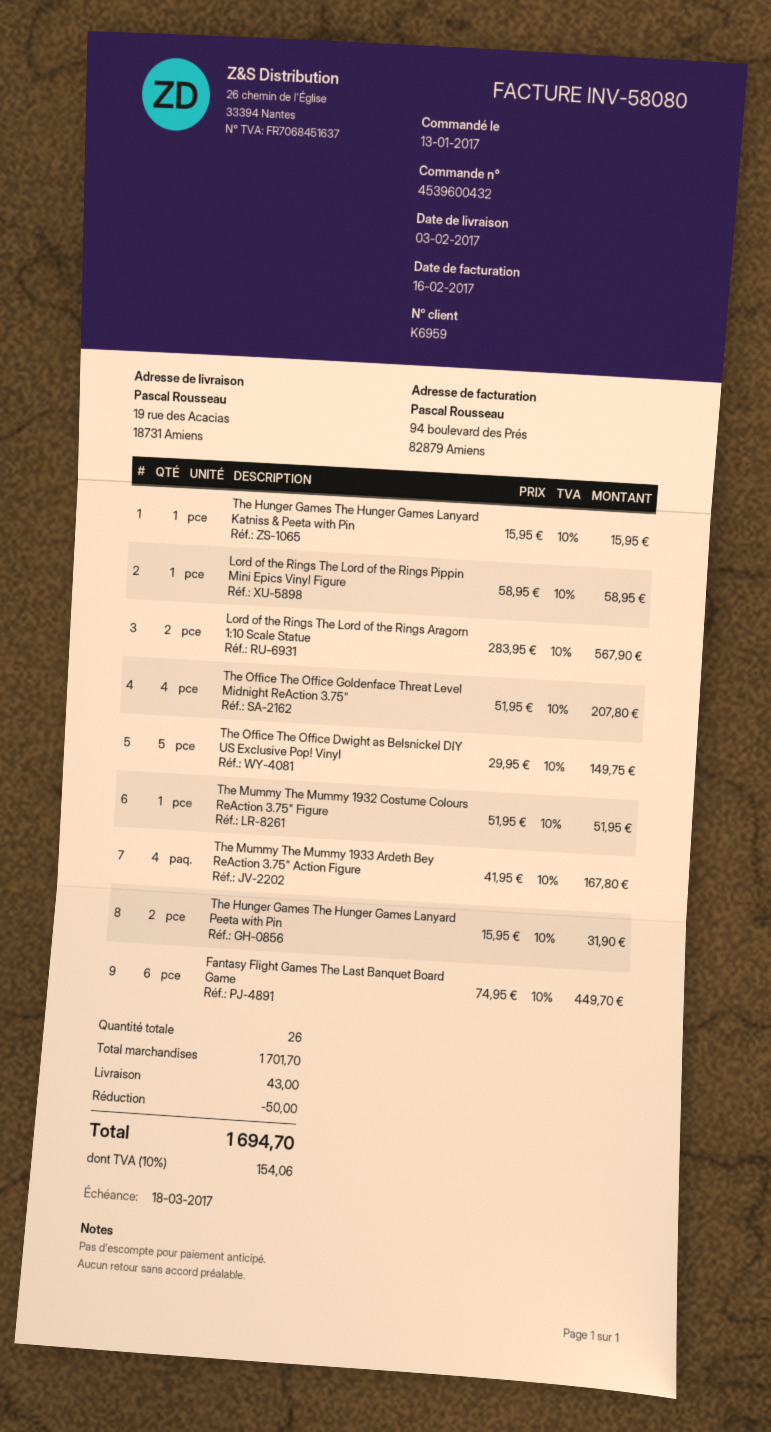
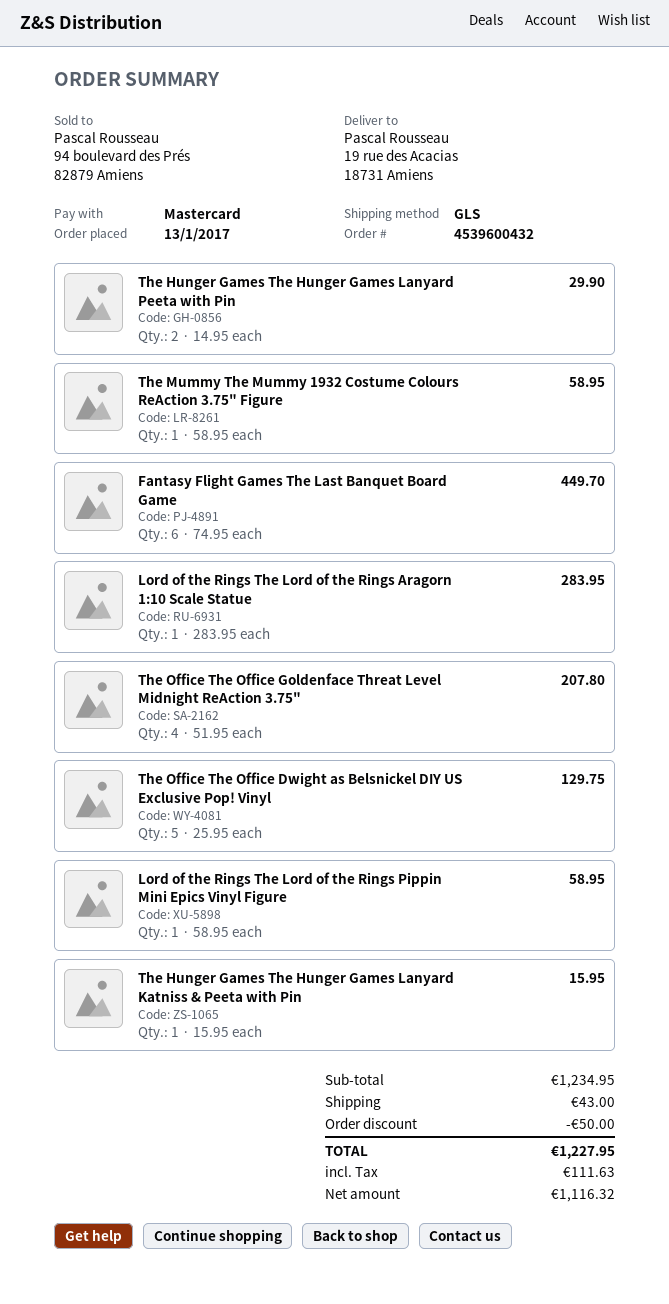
Lord of the Rings The Lord of the Rings Aragorn 1:10 Scale Statue: 2 x 283.95 = 567.90 -> 1 x 283.95 = 283.95
The Office The Office Dwight as Belsnickel DIY US Exclusive Pop! Vinyl: 5 x 29.95 = 149.75 -> 5 x 25.95 = 129.75
The Mummy The Mummy 1932 Costume Colours ReAction 3.75" Figure: 1 x 51.95 = 51.95 -> 1 x 58.95 = 58.95
The Mummy The Mummy 1933 Ardeth Bey ReAction 3.75" Action Figure: 4 x 41.95 = 167.80 -> none
The Hunger Games The Hunger Games Lanyard Peeta with Pin: 2 x 15.95 = 31.90 -> 2 x 14.95 = 29.90
subtotal: 1701.70 -> 1234.95
tax: 154.06 -> 111.63
total: 1694.70 -> 1227.95

